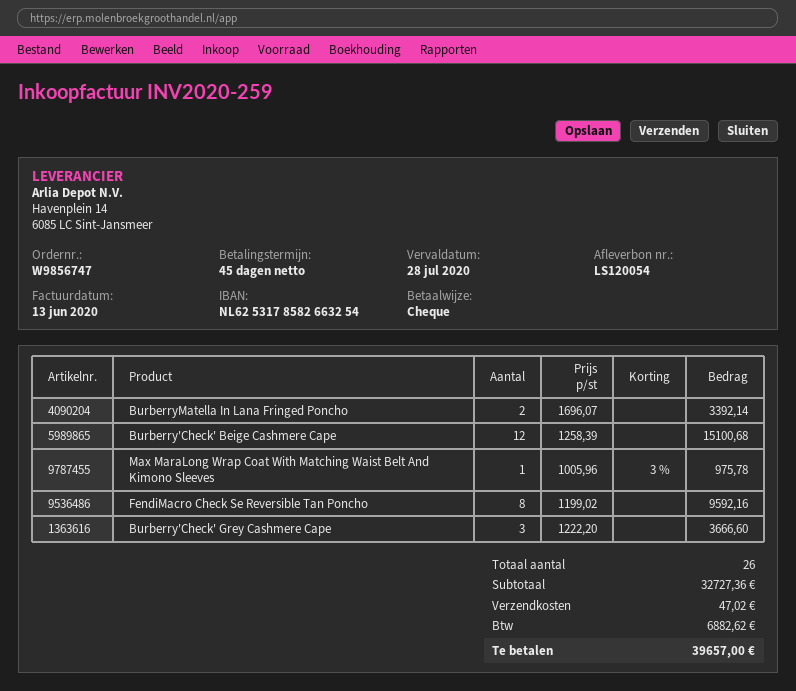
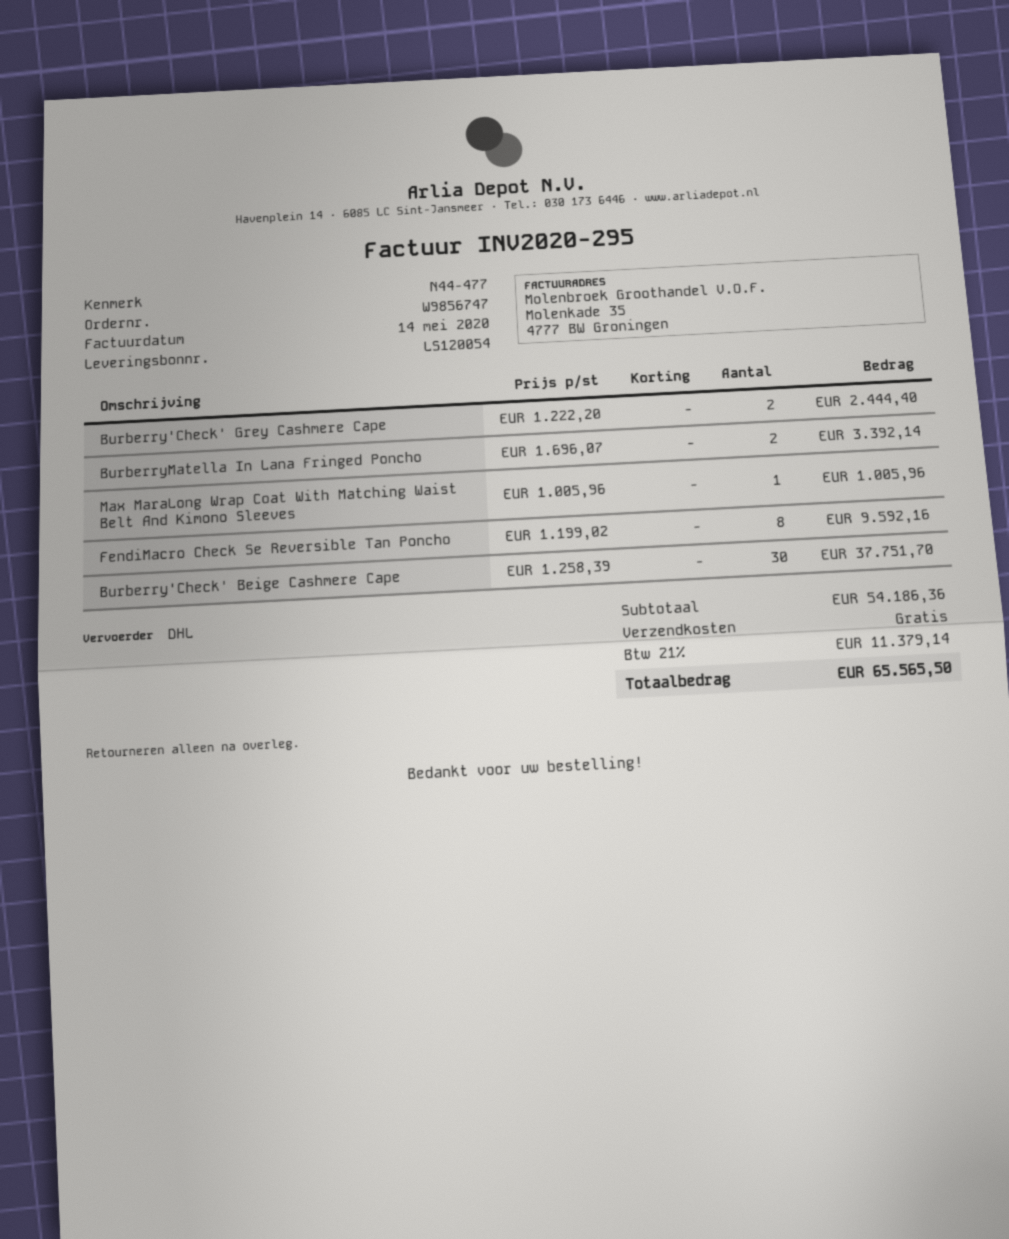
invoice number: INV2020-259 -> INV2020-295
invoice date: 2020-06-13 -> 2020-05-14
Burberry'Check' Beige Cashmere Cape: 12 x 1258.39 = 15100.68 -> 30 x 1258.39 = 37751.70
Max MaraLong Wrap Coat With Matching Waist Belt And Kimono Sleeves: 1 x 1005.96 - 3% = 975.78 -> 1 x 1005.96 = 1005.96
Burberry'Check' Grey Cashmere Cape: 3 x 1222.20 = 3666.60 -> 2 x 1222.20 = 2444.40
subtotal: 32727.36 -> 54186.36
shipping: 47.02 -> 0.00
tax: 6882.62 -> 11379.14
total: 39657.00 -> 65565.50

